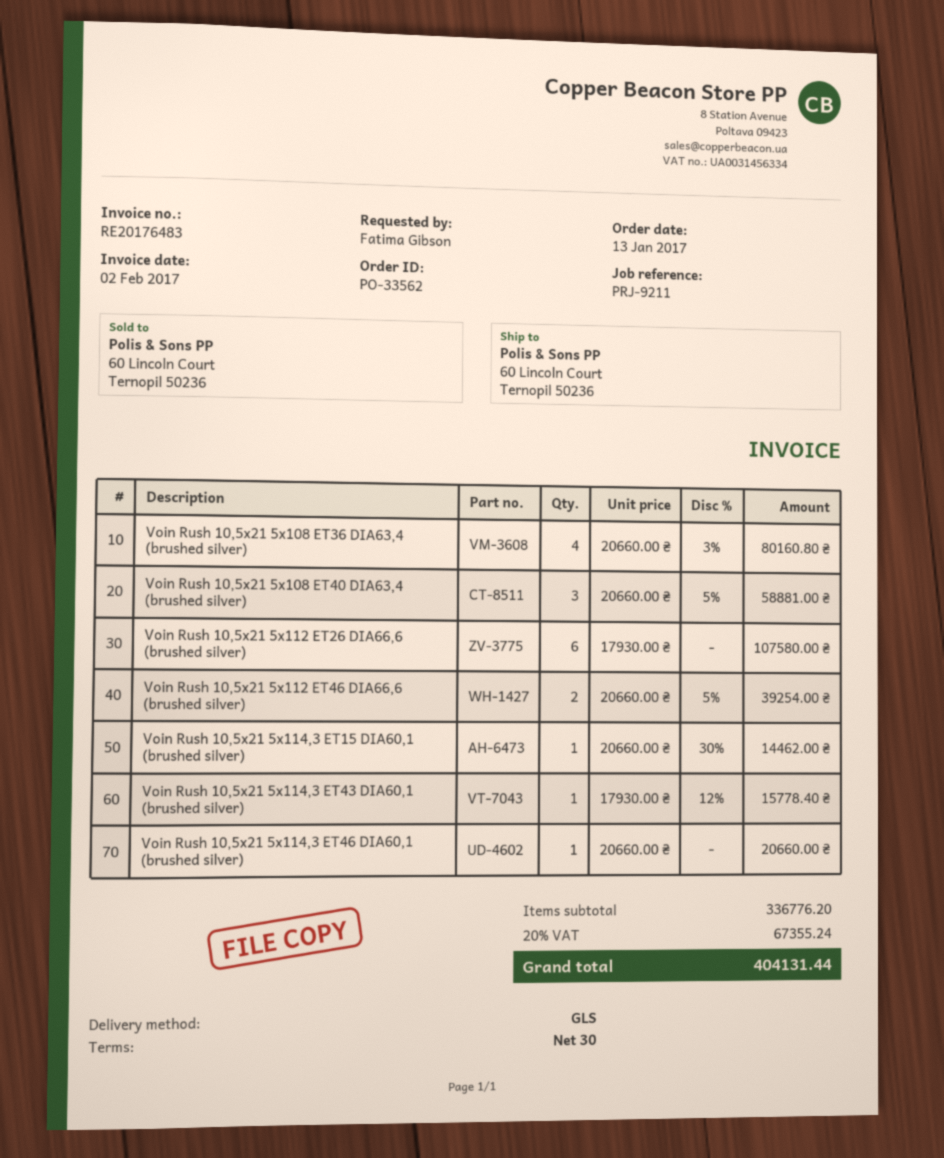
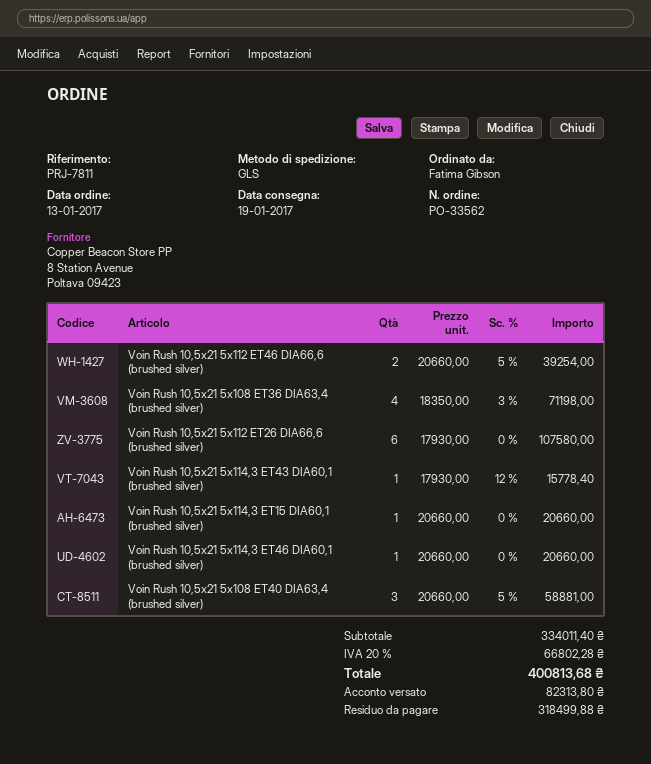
reference: PRJ-9211 -> PRJ-7811
Voin Rush 10,5x21 5x108 ET36 DIA63,4 (brushed silver): 4 x 20660.00 - 3% = 80160.80 -> 4 x 18350.00 - 3% = 71198.00
Voin Rush 10,5x21 5x114,3 ET15 DIA60,1 (brushed silver): 1 x 20660.00 - 30% = 14462.00 -> 1 x 20660.00 = 20660.00
subtotal: 336776.20 -> 334011.40
tax: 20% = 67355.24 -> 20% = 66802.28
total: 404131.44 -> 400813.68

